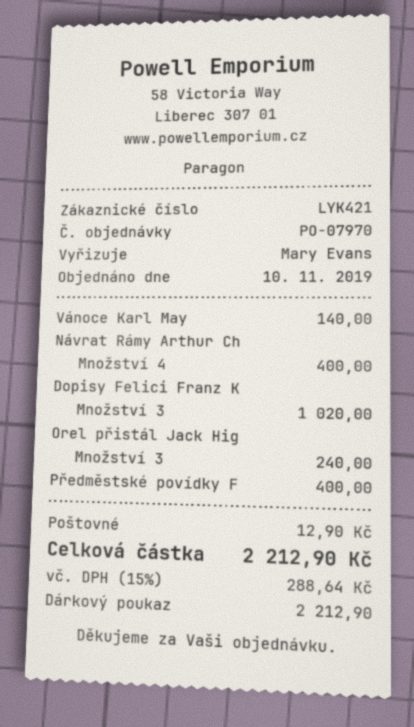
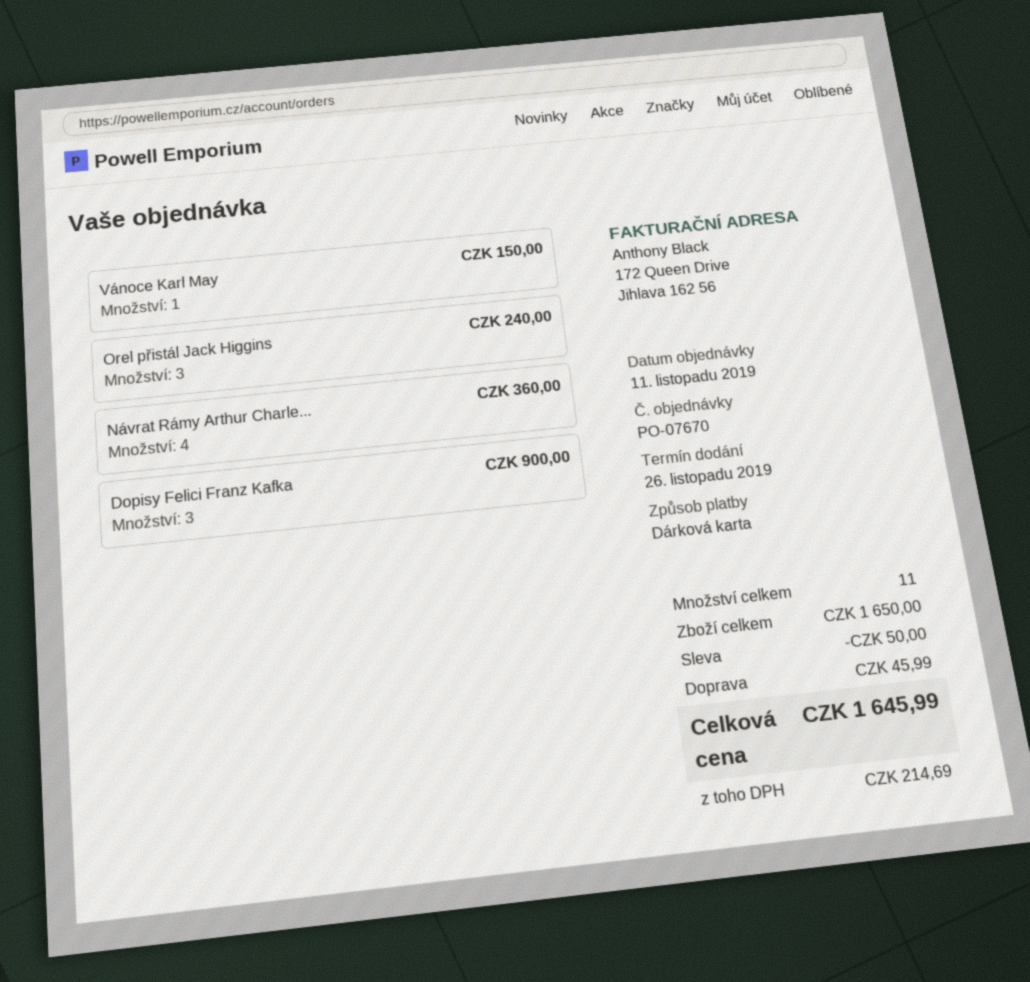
order number: PO-07970 -> PO-07670
order date: 2019-11-10 -> 2019-11-11
Vánoce Karl May: 1 for 140.00 -> 1 for 150.00
Návrat Rámy Arthur Ch: 4 for 400.00 -> 4 for 360.00
Dopisy Felici Franz K: 3 for 1020.00 -> 3 for 900.00
Předměstské povídky F: 1 for 400.00 -> none
discount: none -> 50.00
shipping: 12.90 -> 45.99
tax: 288.64 -> 214.69
total: 2212.90 -> 1645.99

